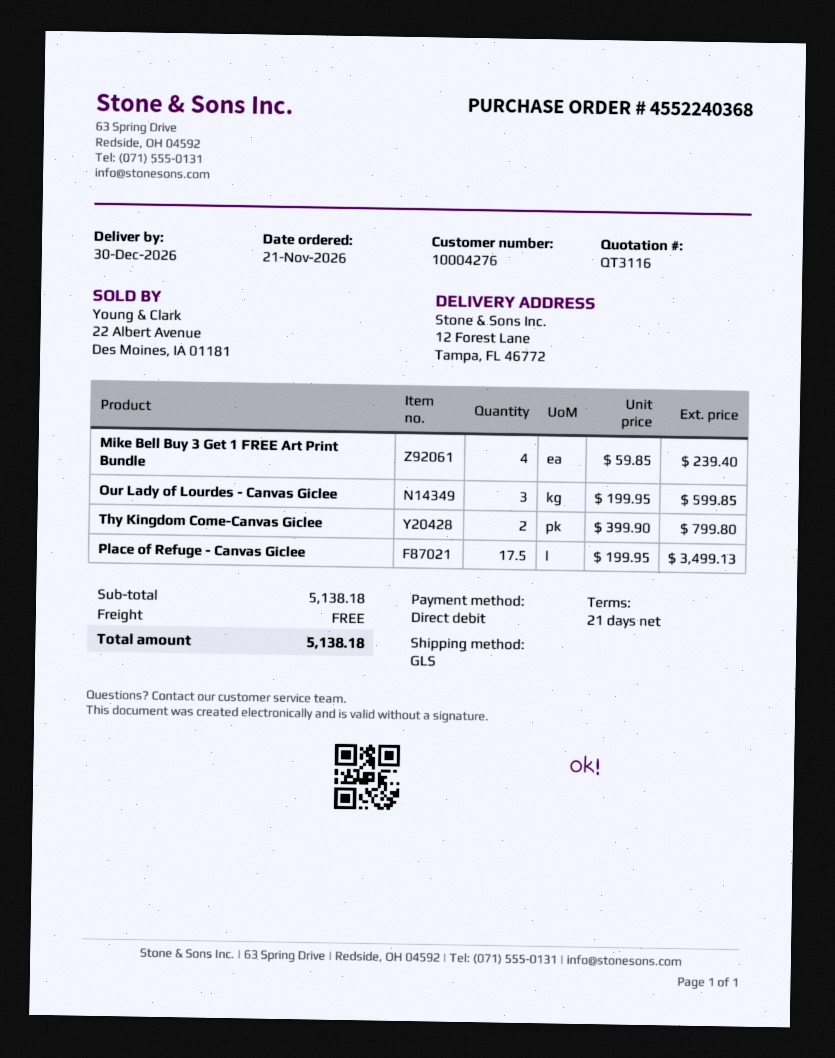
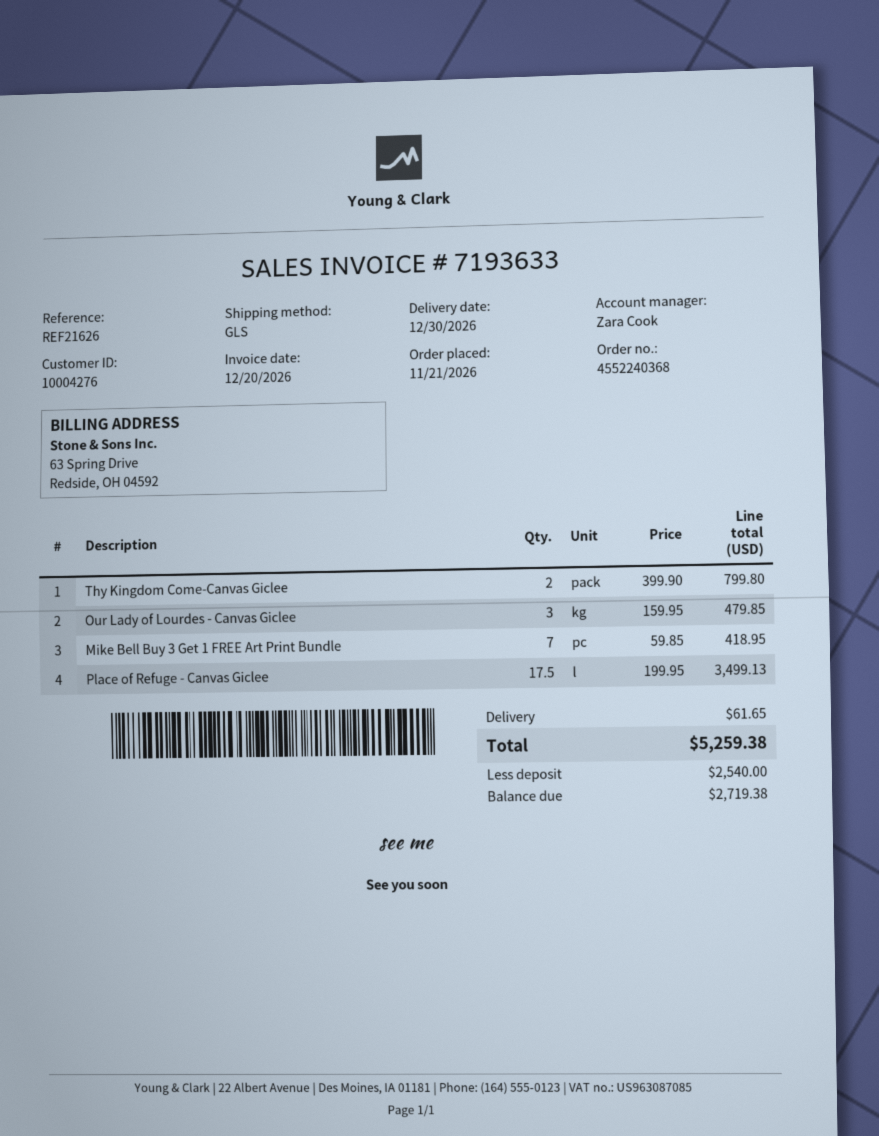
Mike Bell Buy 3 Get 1 FREE Art Print Bundle: 4 x 59.85 = 239.40 -> 7 x 59.85 = 418.95
Our Lady of Lourdes - Canvas Giclee: 3 x 199.95 = 599.85 -> 3 x 159.95 = 479.85
shipping: 0.00 -> 61.65
total: 5138.18 -> 5259.38

